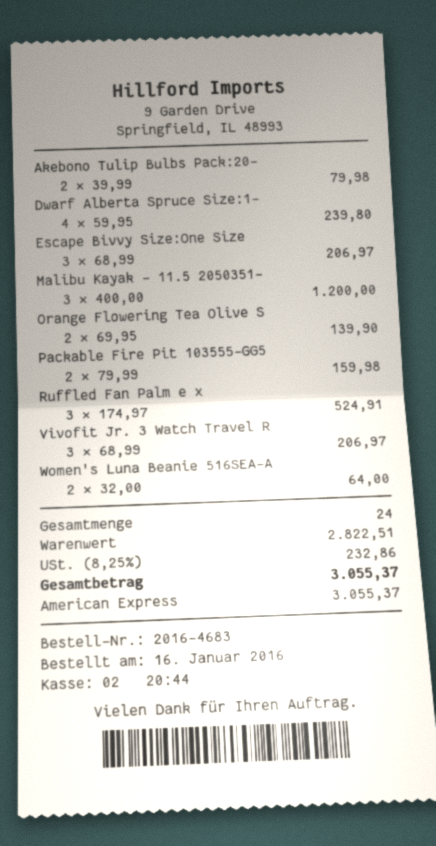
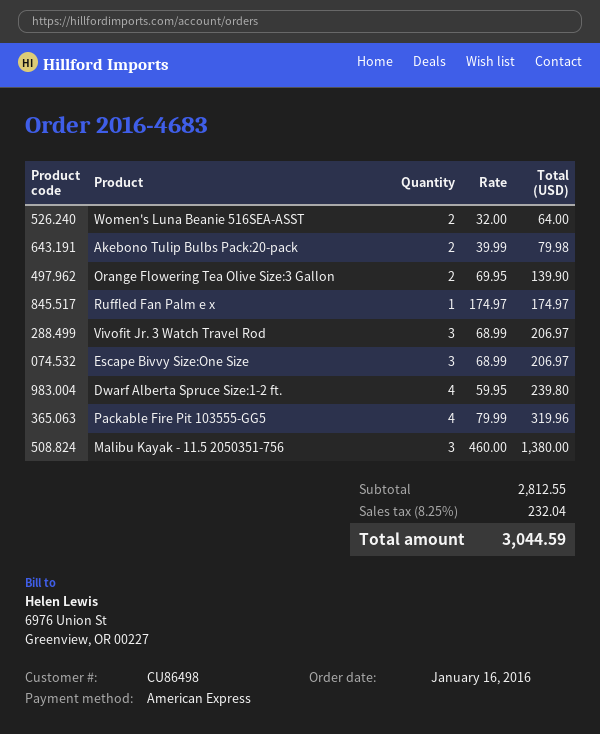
Malibu Kayak - 11.5 2050351-: 3 x 400.00 = 1200.00 -> 3 x 460.00 = 1380.00
Packable Fire Pit 103555-GG5: 2 x 79.99 = 159.98 -> 4 x 79.99 = 319.96
Ruffled Fan Palm e x: 3 x 174.97 = 524.91 -> 1 x 174.97 = 174.97
subtotal: 2822.51 -> 2812.55
tax: 8.25% = 232.86 -> 8.25% = 232.04
total: 3055.37 -> 3044.59

